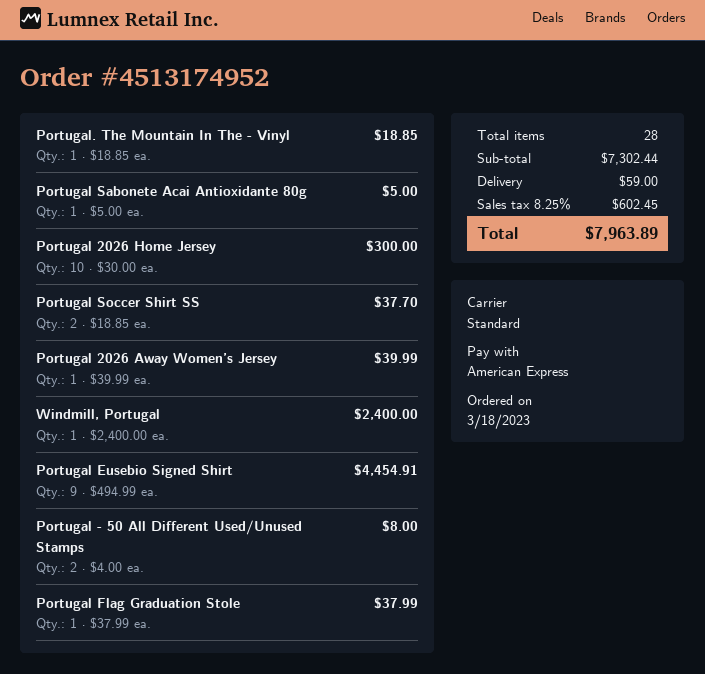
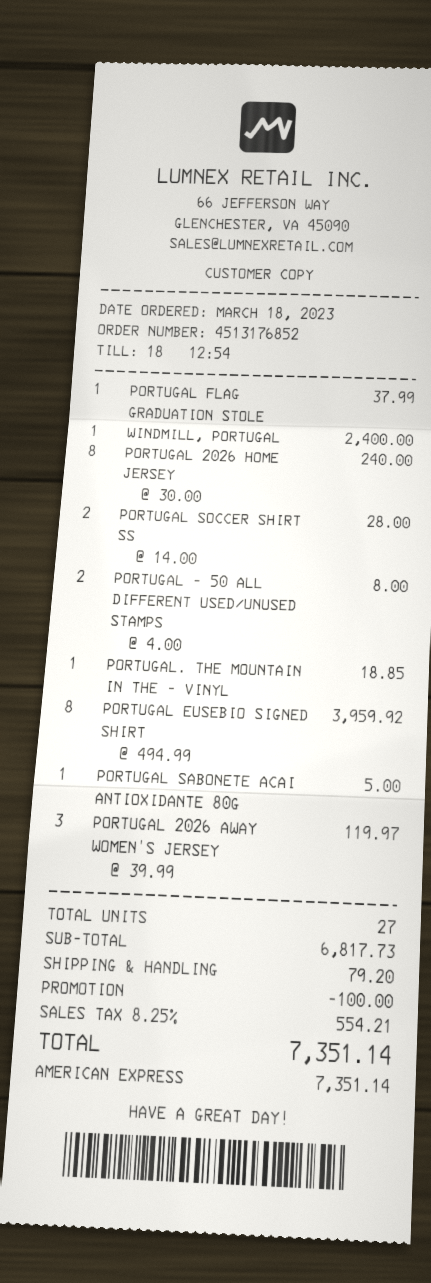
order number: 4513174952 -> 4513176852
Portugal 2026 Home Jersey: 10 x 30.00 = 300.00 -> 8 x 30.00 = 240.00
Portugal Soccer Shirt SS: 2 x 18.85 = 37.70 -> 2 x 14.00 = 28.00
Portugal 2026 Away Women’s Jersey: 1 x 39.99 = 39.99 -> 3 x 39.99 = 119.97
Portugal Eusebio Signed Shirt: 9 x 494.99 = 4454.91 -> 8 x 494.99 = 3959.92
total quantity: 28 -> 27
subtotal: 7302.44 -> 6817.73
discount: none -> 100.00
shipping: 59.00 -> 79.20
tax: 8.25% = 602.45 -> 8.25% = 554.21
total: 7963.89 -> 7351.14

